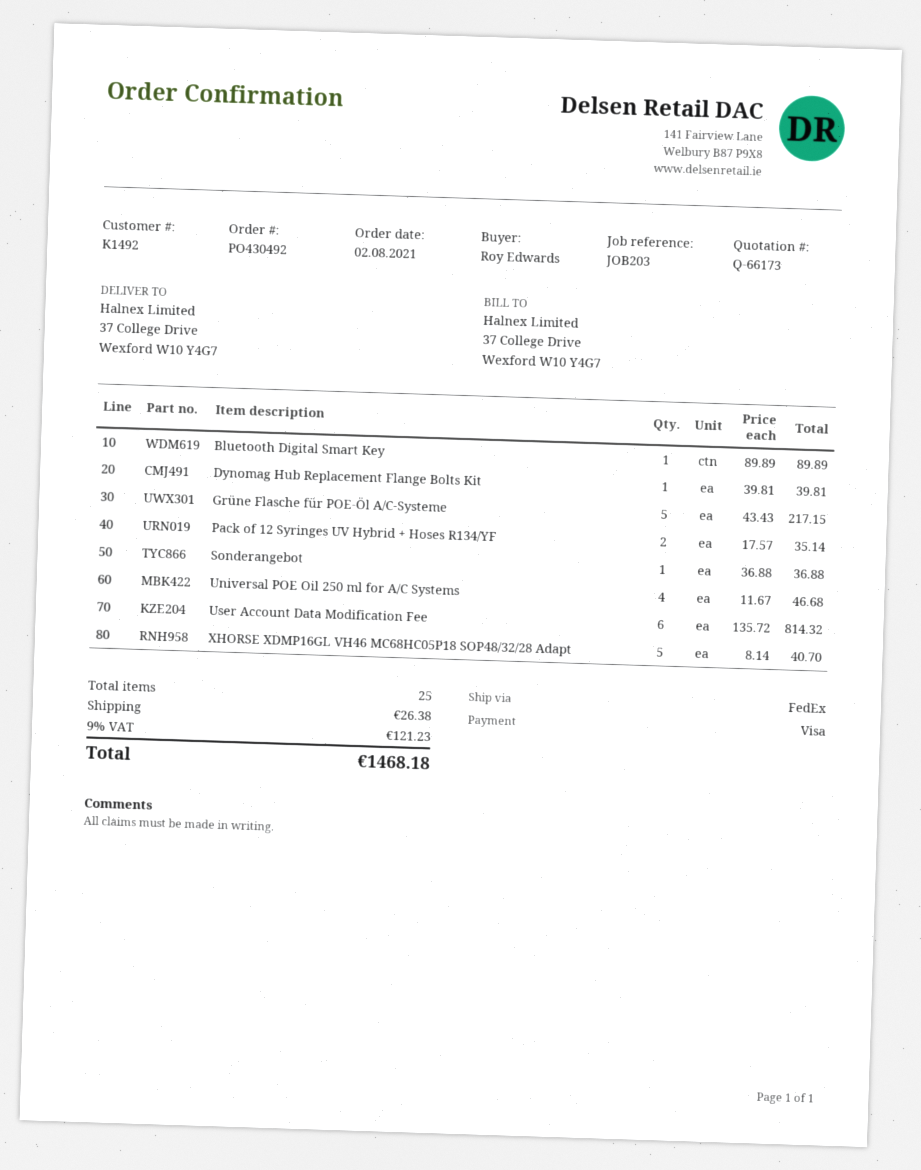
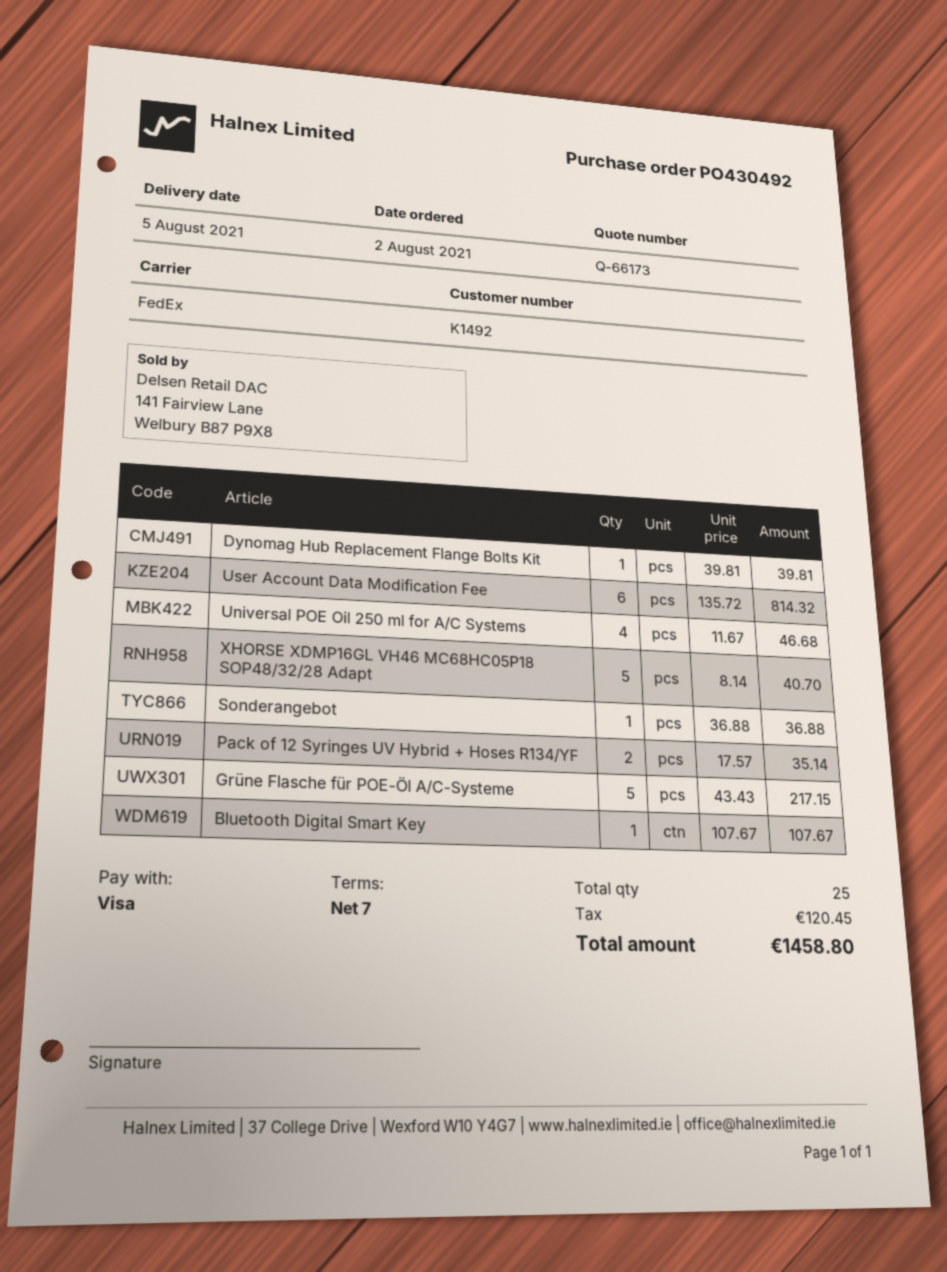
Bluetooth Digital Smart Key: 1 x 89.89 = 89.89 -> 1 x 107.67 = 107.67
shipping: 26.38 -> none
tax: 121.23 -> 120.45
total: 1468.18 -> 1458.80

